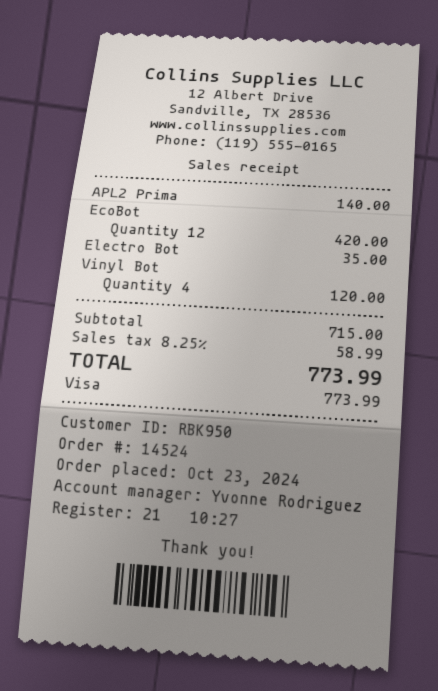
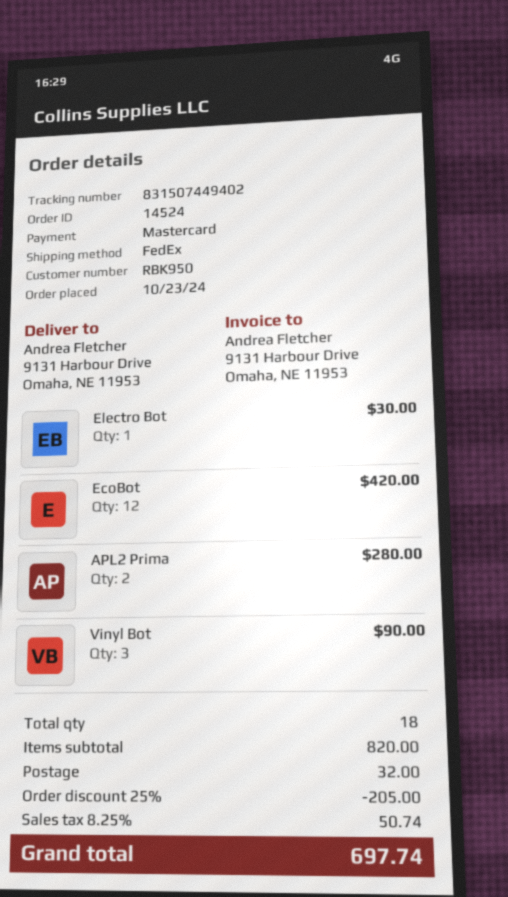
payment method: Visa -> Mastercard
APL2 Prima: 1 for 140.00 -> 2 for 280.00
Electro Bot: 1 for 35.00 -> 1 for 30.00
Vinyl Bot: 4 for 120.00 -> 3 for 90.00
subtotal: 715.00 -> 820.00
discount: none -> 25% = 205.00
shipping: none -> 32.00
tax: 8.25% = 58.99 -> 8.25% = 50.74
total: 773.99 -> 697.74

